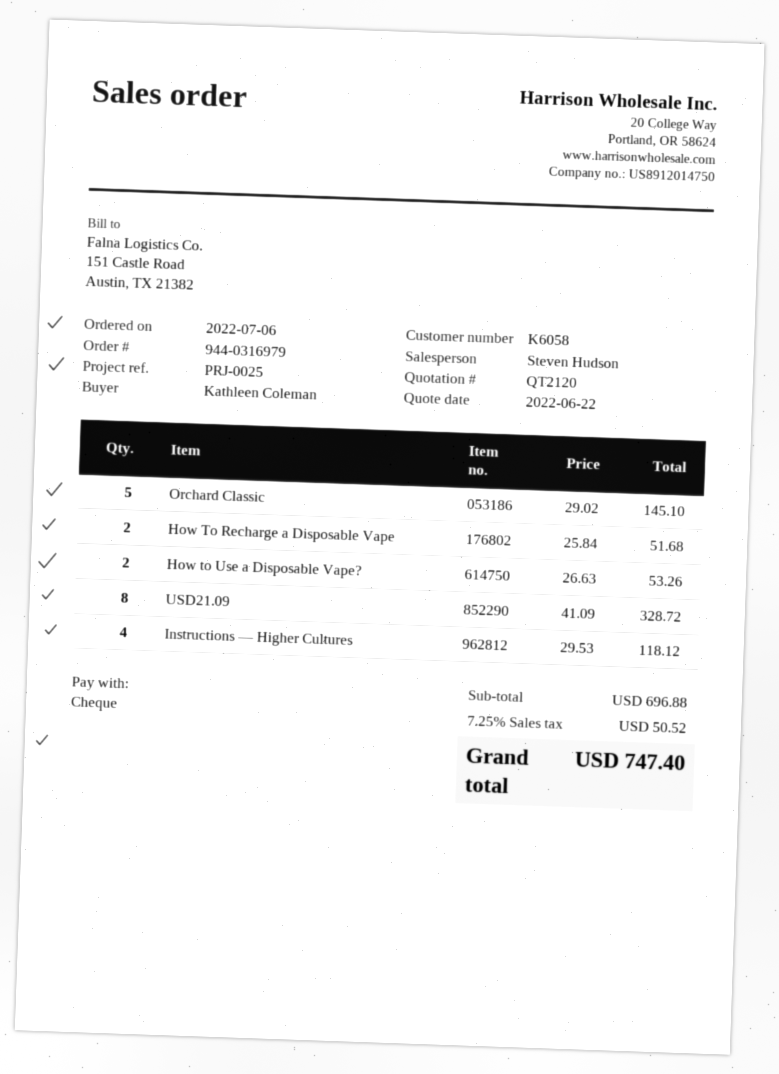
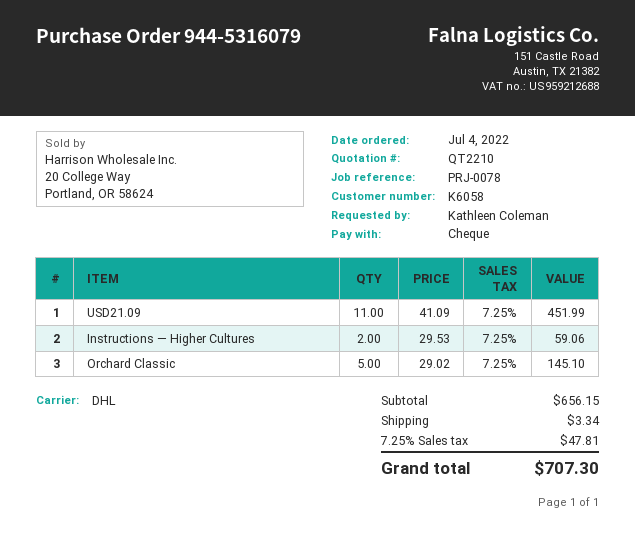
quote number: QT2120 -> QT2210
order number: 944-0316979 -> 944-5316079
order date: 2022-07-06 -> 2022-07-04
reference: PRJ-0025 -> PRJ-0078
How To Recharge a Disposable Vape: 2 x 25.84 = 51.68 -> none
How to Use a Disposable Vape?: 2 x 26.63 = 53.26 -> none
USD21.09: 8 x 41.09 = 328.72 -> 11 x 41.09 = 451.99
Instructions — Higher Cultures: 4 x 29.53 = 118.12 -> 2 x 29.53 = 59.06
subtotal: 696.88 -> 656.15
shipping: none -> 3.34
tax: 7.25% = 50.52 -> 7.25% = 47.81
total: 747.40 -> 707.30

